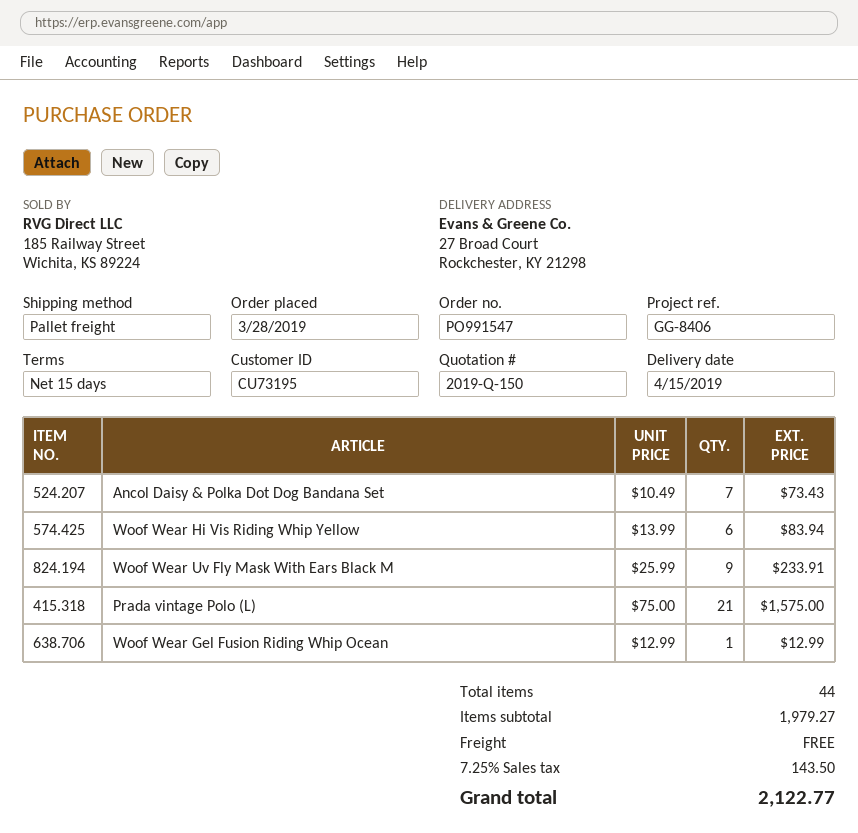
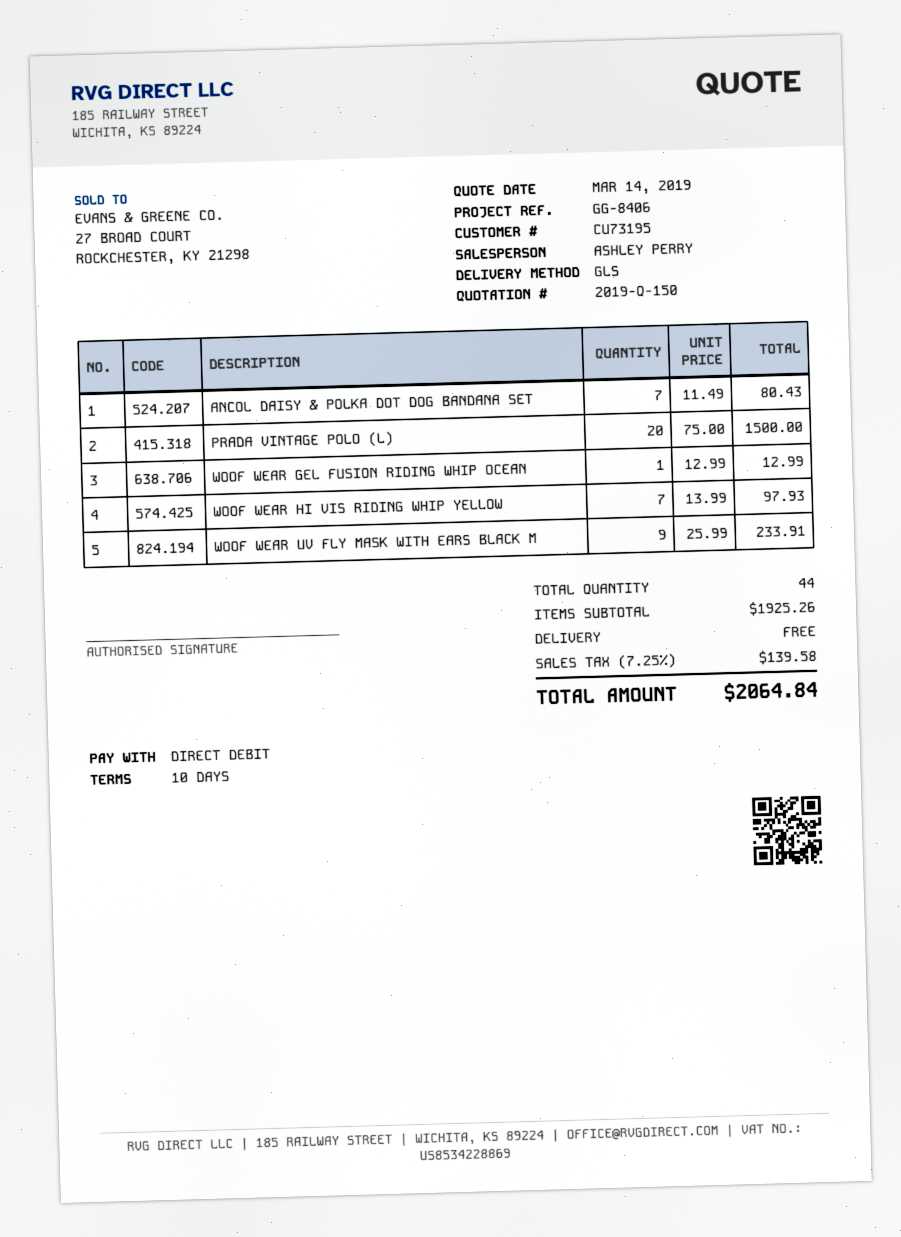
payment terms: 15 days -> 10 days
shipping method: pallet freight -> GLS
Ancol Daisy & Polka Dot Dog Bandana Set: 7 x 10.49 = 73.43 -> 7 x 11.49 = 80.43
Woof Wear Hi Vis Riding Whip Yellow: 6 x 13.99 = 83.94 -> 7 x 13.99 = 97.93
Prada vintage Polo (L): 21 x 75.00 = 1575.00 -> 20 x 75.00 = 1500.00
subtotal: 1979.27 -> 1925.26
tax: 7.25% = 143.50 -> 7.25% = 139.58
total: 2122.77 -> 2064.84

